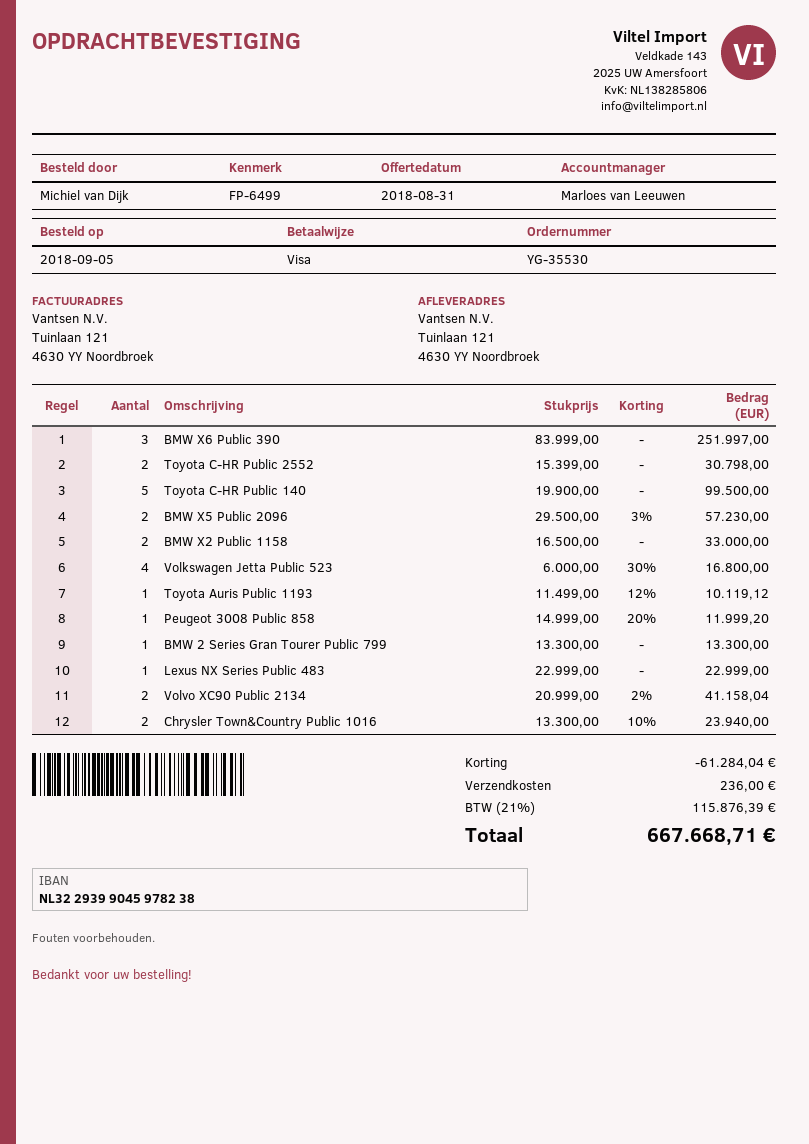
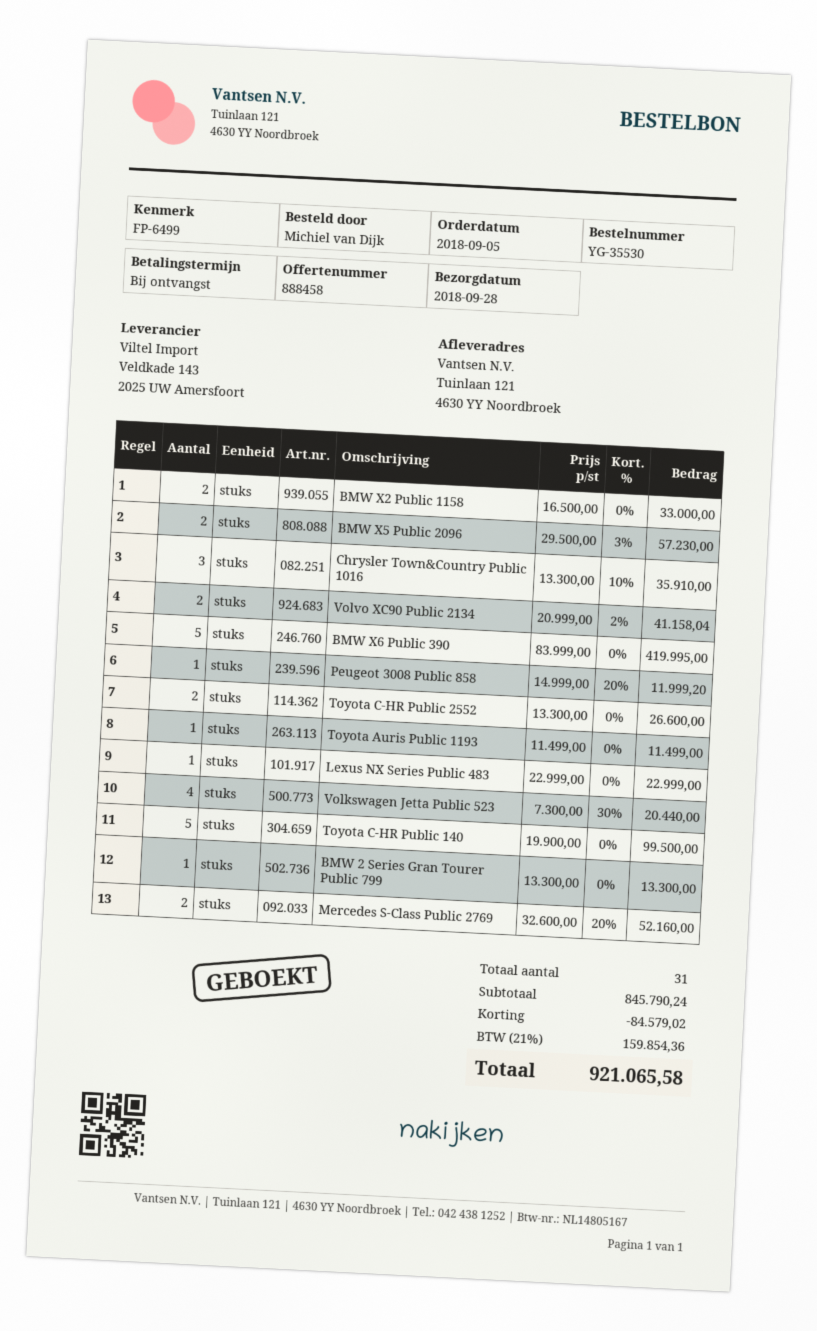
BMW X6 Public 390: 3 x 83999.00 = 251997.00 -> 5 x 83999.00 = 419995.00
Toyota C-HR Public 2552: 2 x 15399.00 = 30798.00 -> 2 x 13300.00 = 26600.00
Volkswagen Jetta Public 523: 4 x 6000.00 - 30% = 16800.00 -> 4 x 7300.00 - 30% = 20440.00
Toyota Auris Public 1193: 1 x 11499.00 - 12% = 10119.12 -> 1 x 11499.00 = 11499.00
Chrysler Town&Country Public 1016: 2 x 13300.00 - 10% = 23940.00 -> 3 x 13300.00 - 10% = 35910.00
Mercedes S-Class Public 2769: none -> 2 x 32600.00 - 20% = 52160.00
discount: 61284.04 -> 84579.02
shipping: 236.00 -> none
tax: 21% = 115876.39 -> 21% = 159854.36
total: 667668.71 -> 921065.58

